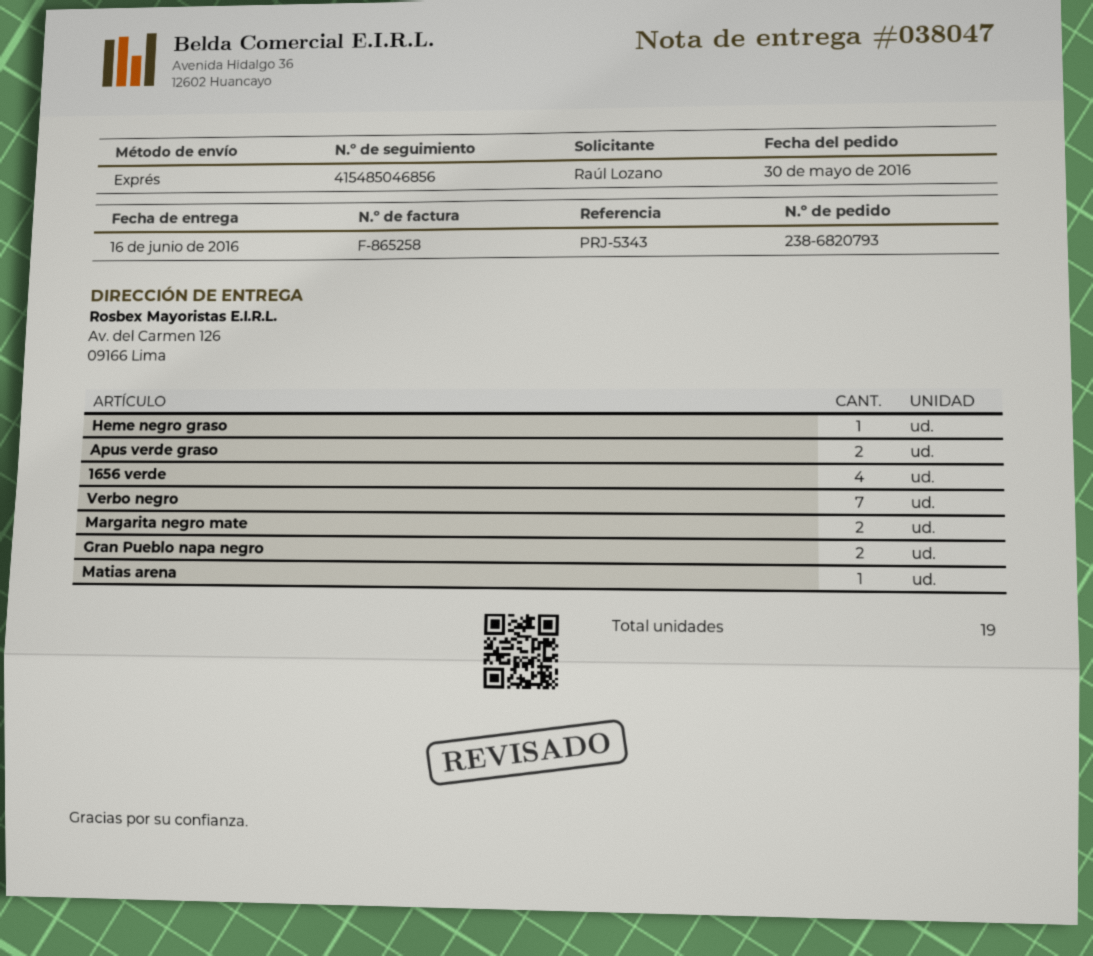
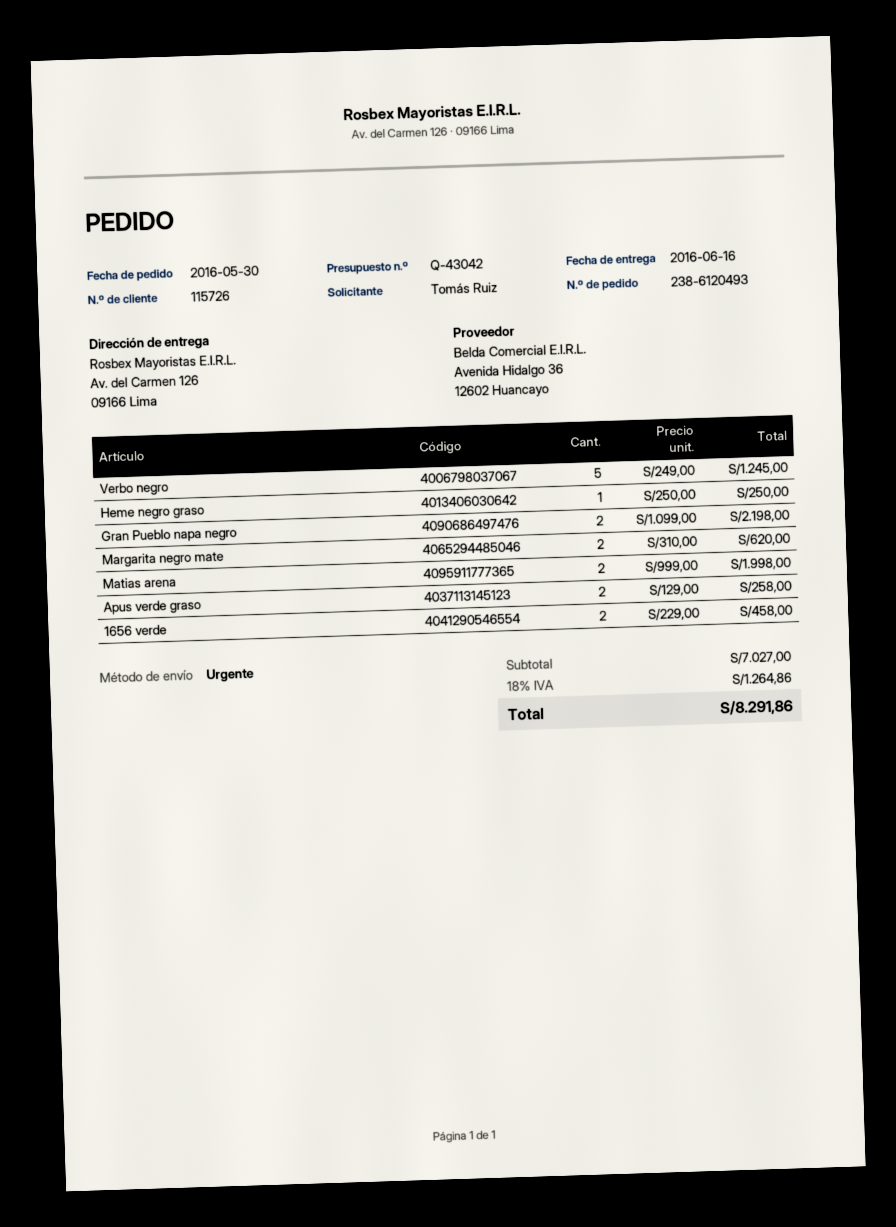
order number: 238-6820793 -> 238-6120493
ordered by: Raúl Lozano -> Tomás Ruiz
1656 verde: 4 -> 2
Verbo negro: 7 -> 5
Matias arena: 1 -> 2

